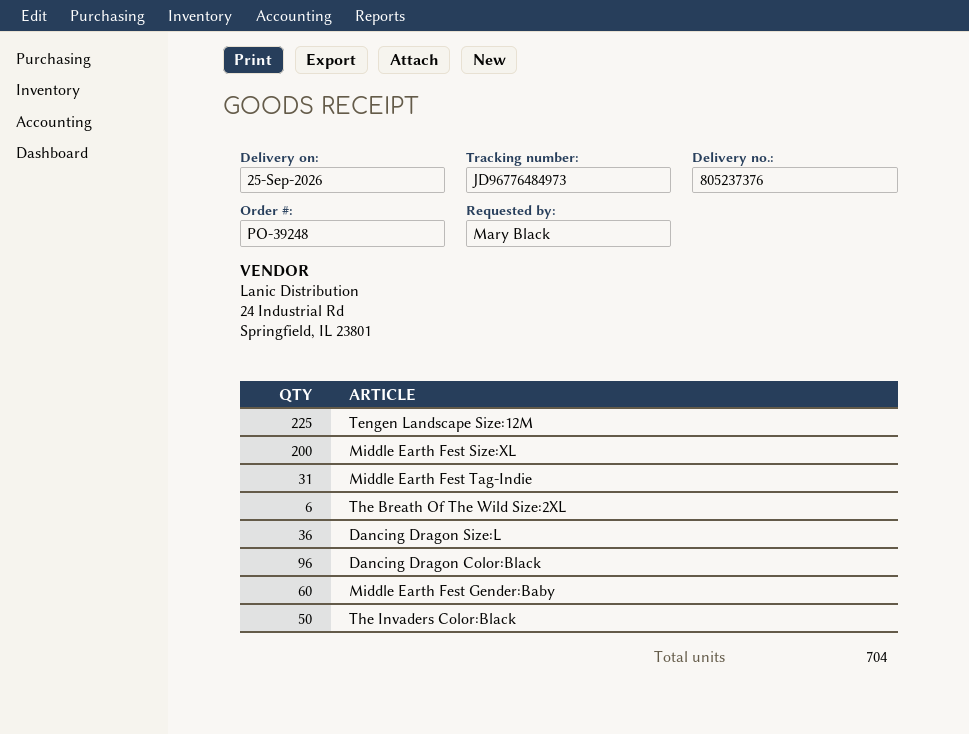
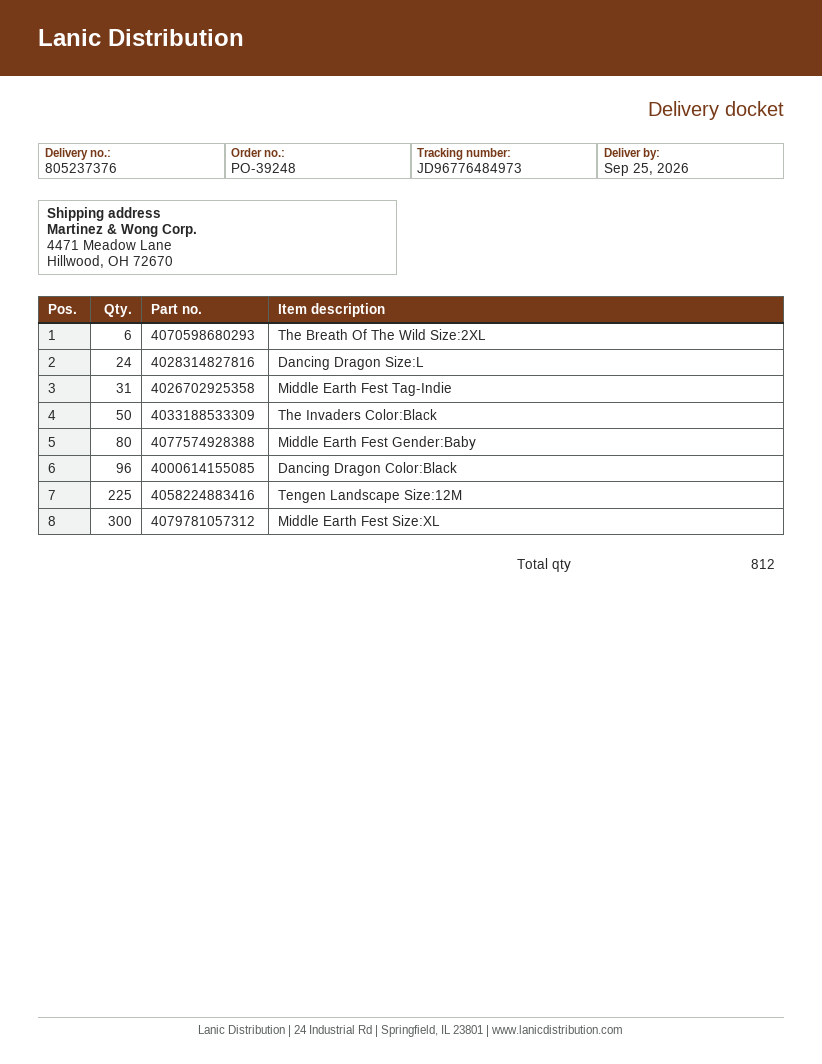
Middle Earth Fest Size:XL: 200 -> 300
Dancing Dragon Size:L: 36 -> 24
Middle Earth Fest Gender:Baby: 60 -> 80
total quantity: 704 -> 812

